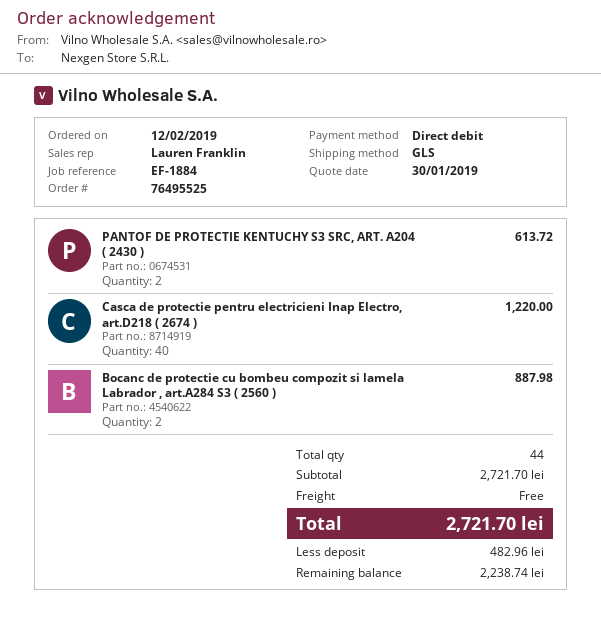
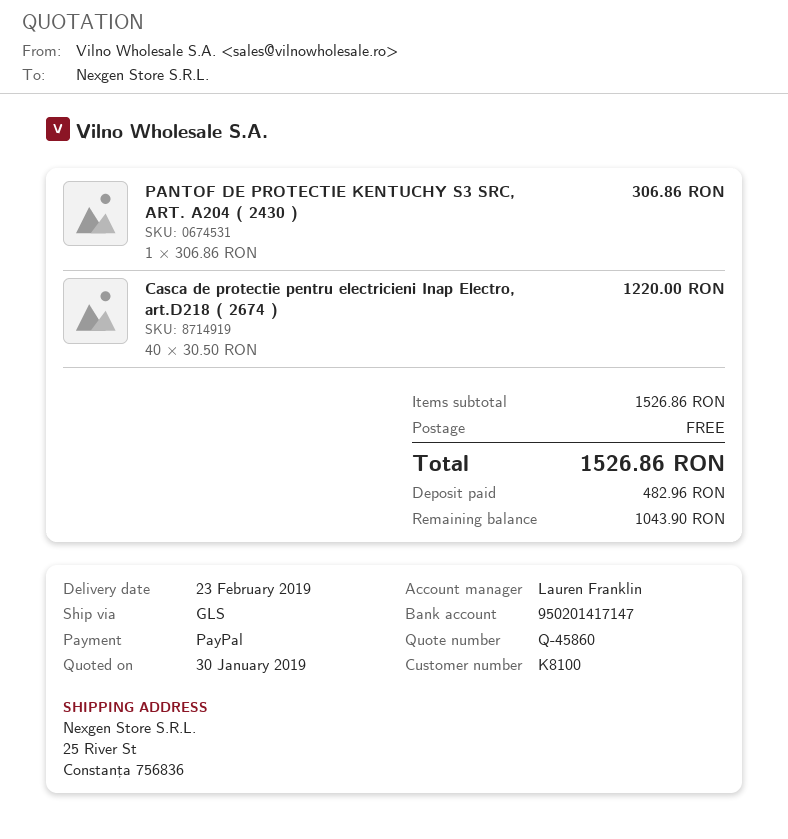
payment method: direct debit -> PayPal
PANTOF DE PROTECTIE KENTUCHY S3 SRC, ART. A204 ( 2430 ): 2 for 613.72 -> 1 for 306.86
Bocanc de protectie cu bombeu compozit si lamela Labrador , art.A284 S3 ( 2560 ): 2 for 887.98 -> none
subtotal: 2721.70 -> 1526.86
total: 2721.70 -> 1526.86
balance: 2238.74 -> 1043.90

